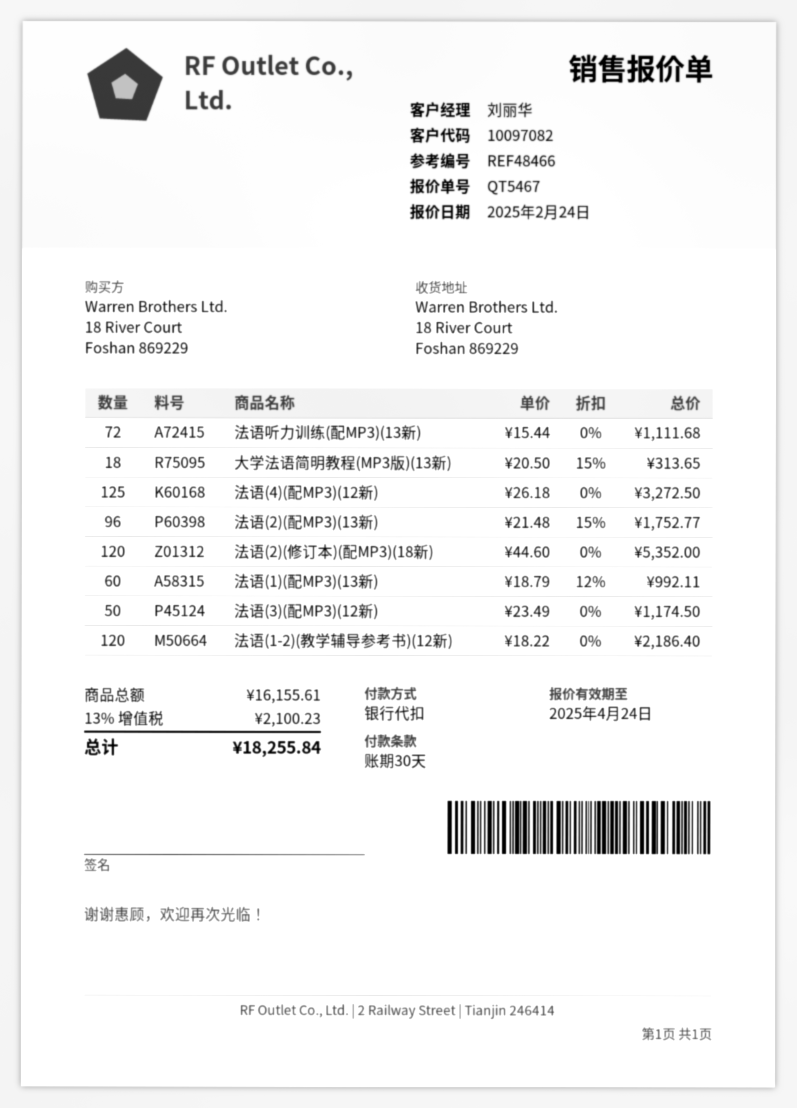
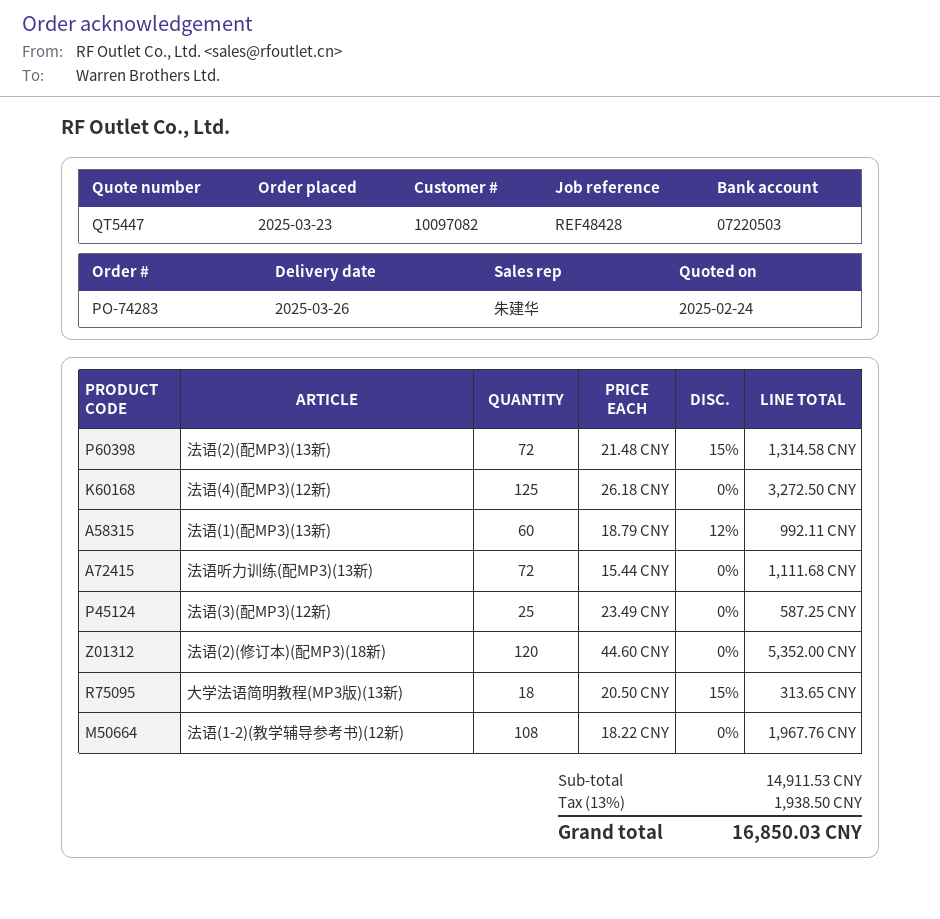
quote number: QT5467 -> QT5447
reference: REF48466 -> REF48428
sales rep: 刘丽华 -> 朱建华
法语(2)(配MP3)(13新): 96 x 21.48 - 15% = 1752.77 -> 72 x 21.48 - 15% = 1314.58
法语(3)(配MP3)(12新): 50 x 23.49 = 1174.50 -> 25 x 23.49 = 587.25
法语(1-2)(教学辅导参考书)(12新): 120 x 18.22 = 2186.40 -> 108 x 18.22 = 1967.76
subtotal: 16155.61 -> 14911.53
tax: 13% = 2100.23 -> 13% = 1938.50
total: 18255.84 -> 16850.03

